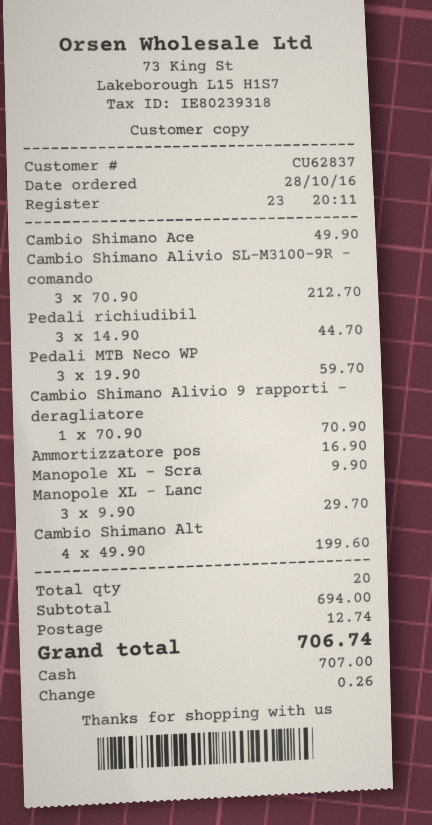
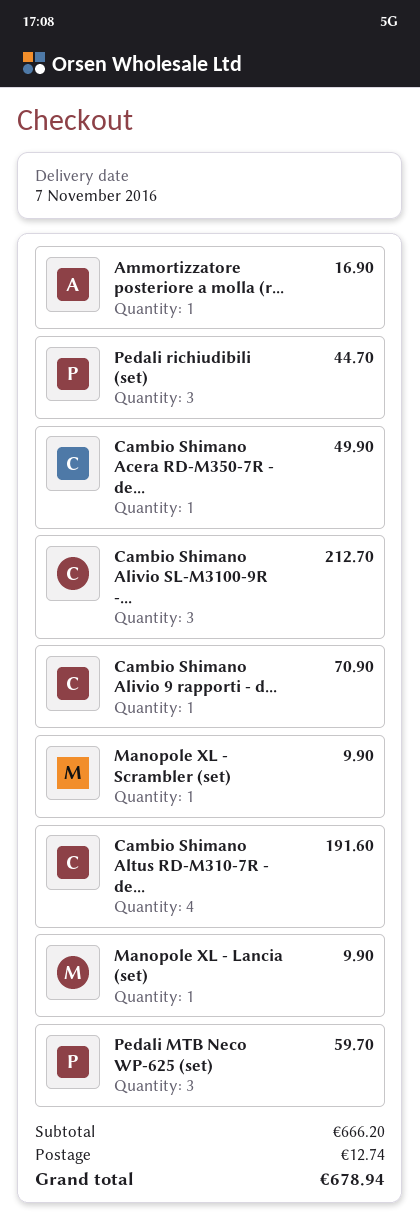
Manopole XL - Lanc: 3 for 29.70 -> 1 for 9.90
Cambio Shimano Alt: 4 for 199.60 -> 4 for 191.60
subtotal: 694.00 -> 666.20
total: 706.74 -> 678.94

